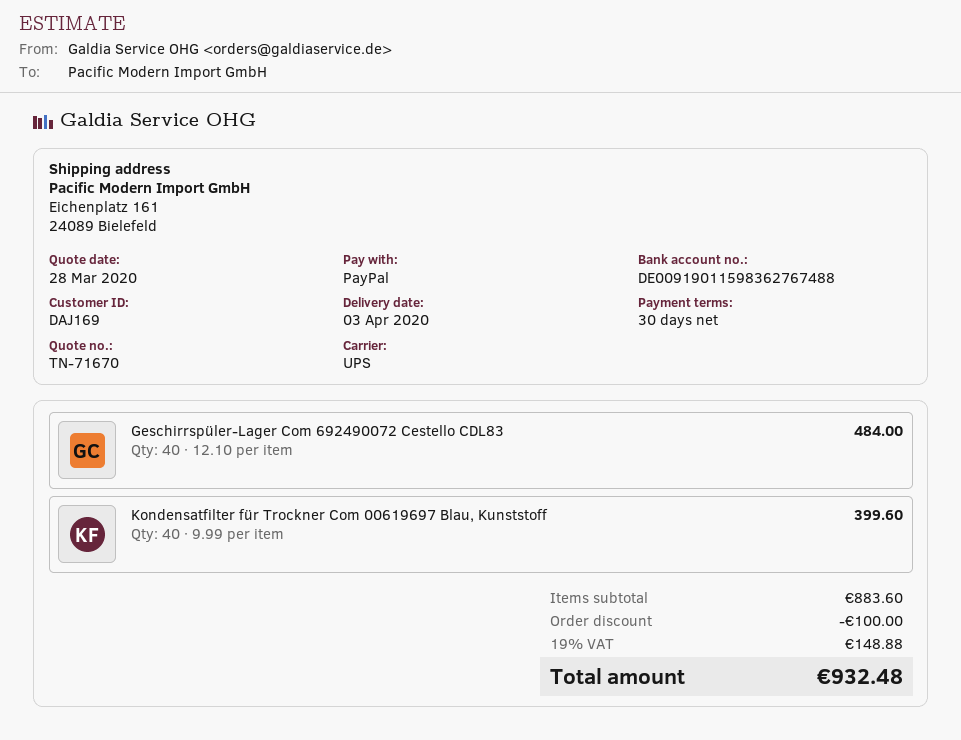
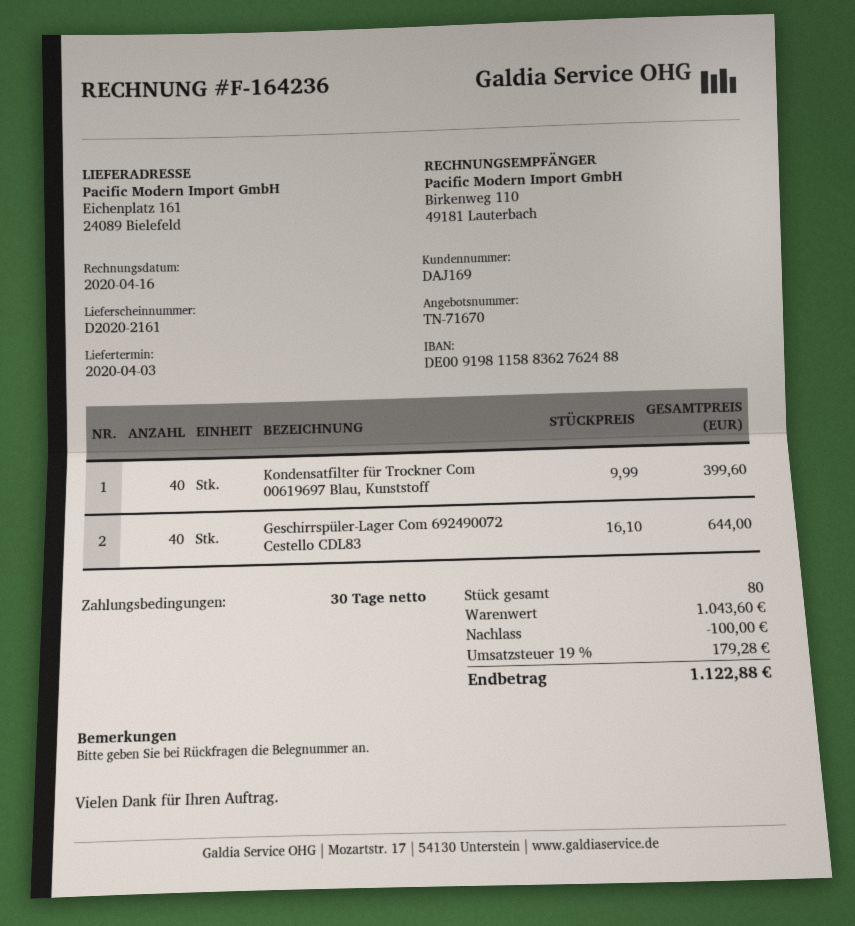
bank account: DE00919011598362767488 -> DE00919811588362762488
Geschirrspüler-Lager Com 692490072 Cestello CDL83: 40 x 12.10 = 484.00 -> 40 x 16.10 = 644.00
subtotal: 883.60 -> 1043.60
tax: 19% = 148.88 -> 19% = 179.28
total: 932.48 -> 1122.88

